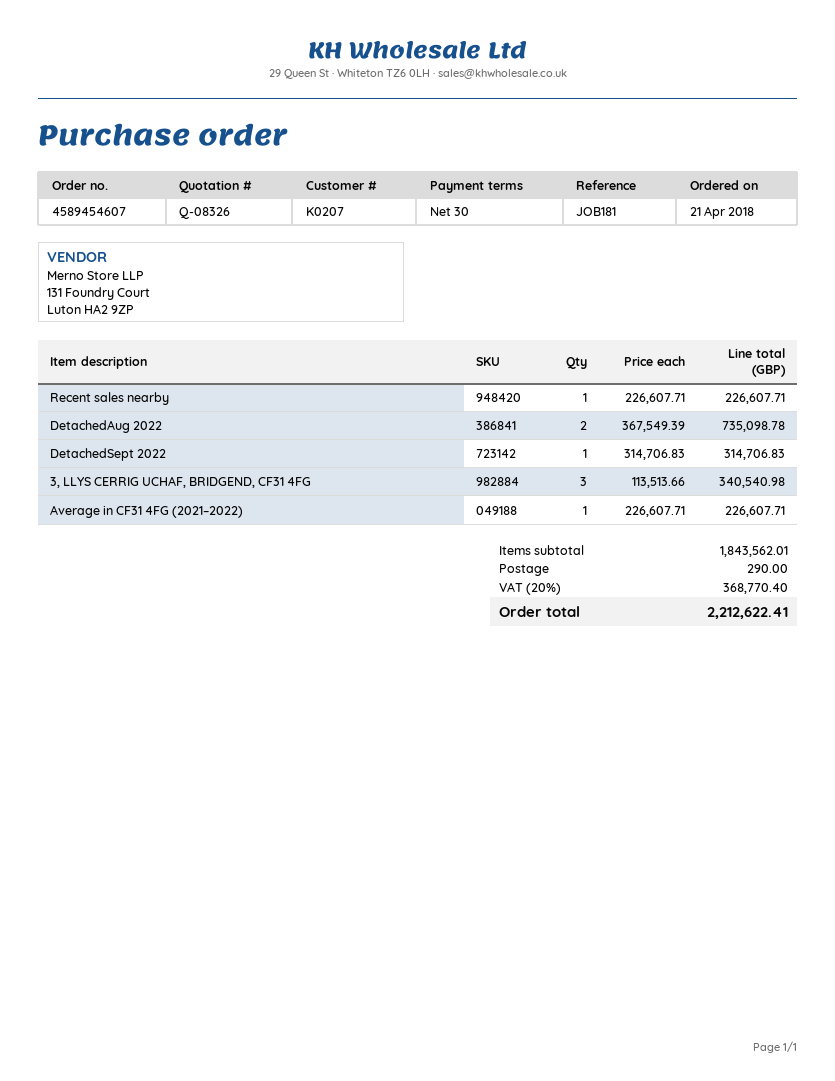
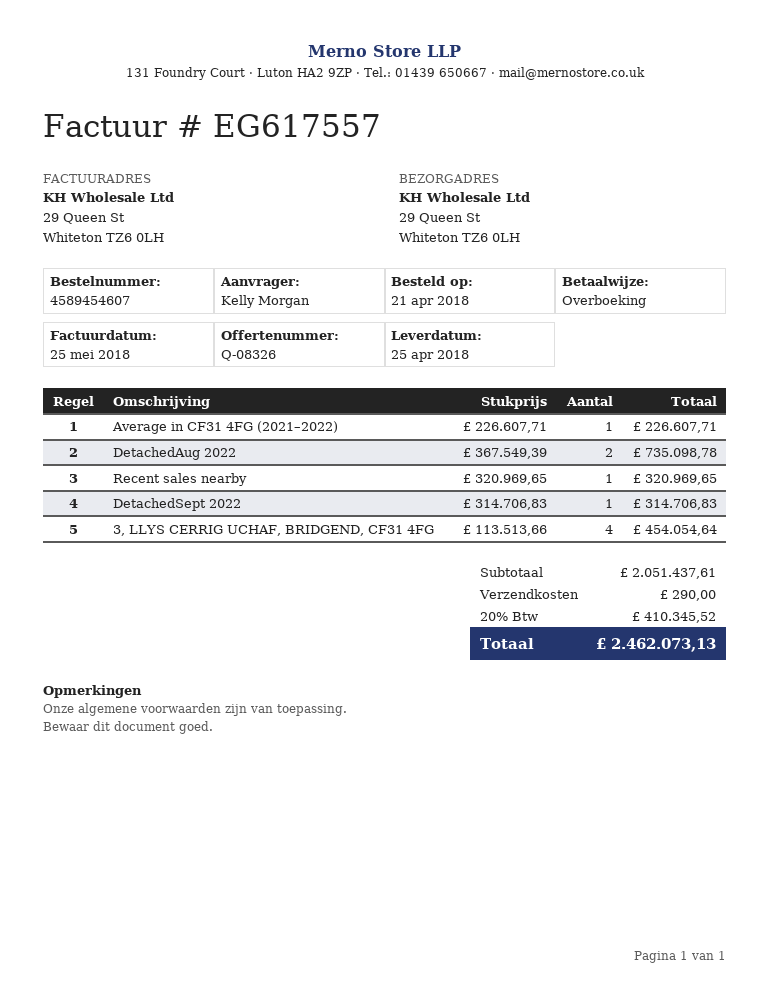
Recent sales nearby: 1 x 226607.71 = 226607.71 -> 1 x 320969.65 = 320969.65
3, LLYS CERRIG UCHAF, BRIDGEND, CF31 4FG: 3 x 113513.66 = 340540.98 -> 4 x 113513.66 = 454054.64
subtotal: 1843562.01 -> 2051437.61
tax: 20% = 368770.40 -> 20% = 410345.52
total: 2212622.41 -> 2462073.13

